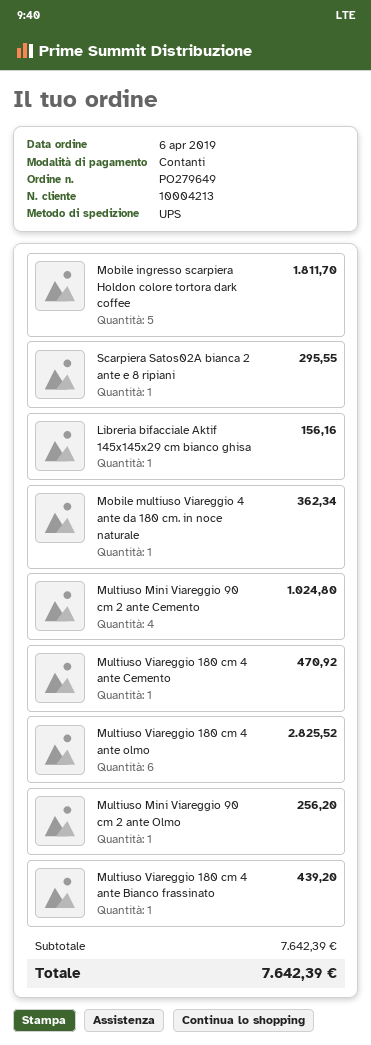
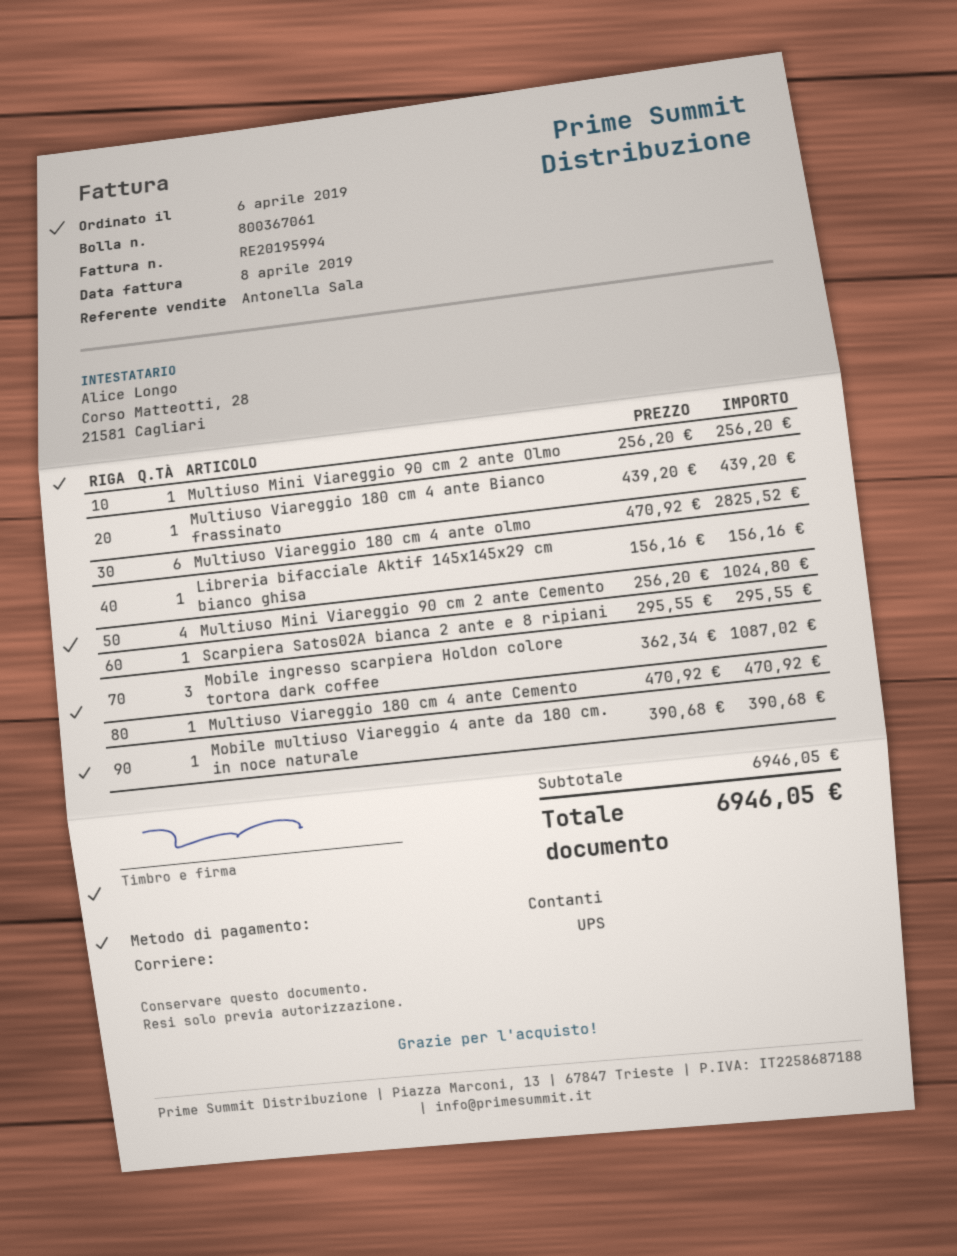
Mobile ingresso scarpiera Holdon colore tortora dark coffee: 5 for 1811.70 -> 3 for 1087.02
Mobile multiuso Viareggio 4 ante da 180 cm. in noce naturale: 1 for 362.34 -> 1 for 390.68
subtotal: 7642.39 -> 6946.05
total: 7642.39 -> 6946.05

